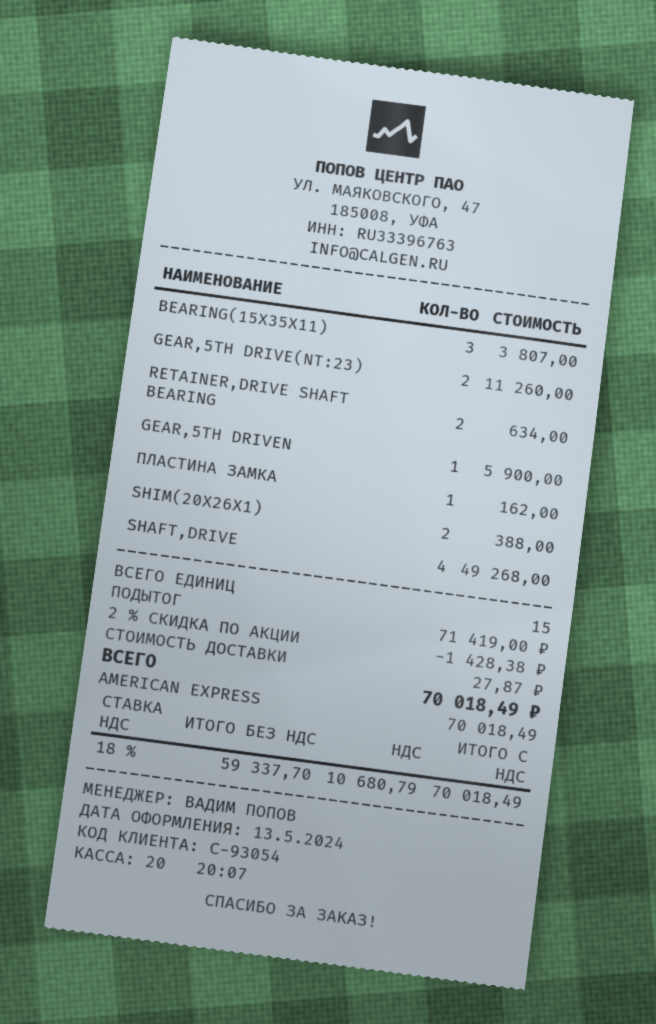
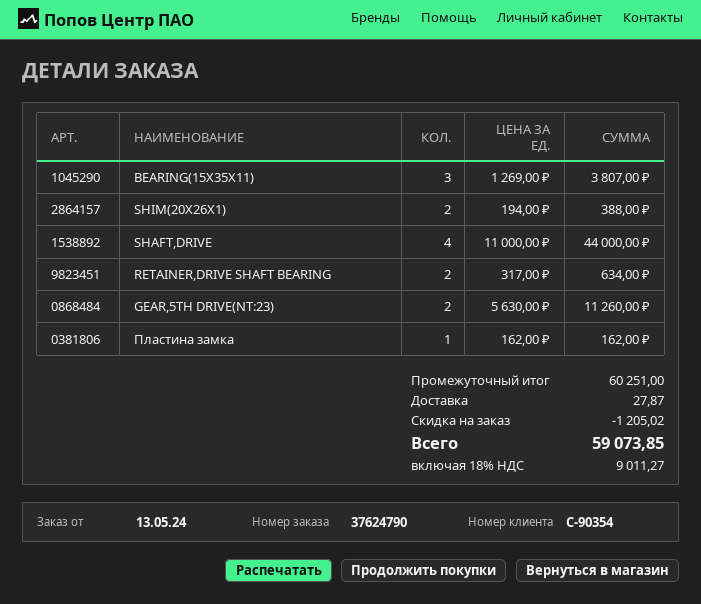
customer number: C-93054 -> C-90354
GEAR,5TH DRIVEN: 1 for 5900.00 -> none
SHAFT,DRIVE: 4 for 49268.00 -> 4 for 44000.00
subtotal: 71419.00 -> 60251.00
discount: 1428.38 -> 1205.02
tax: 18% = 10680.79 -> 18% = 9011.27
total: 70018.49 -> 59073.85

